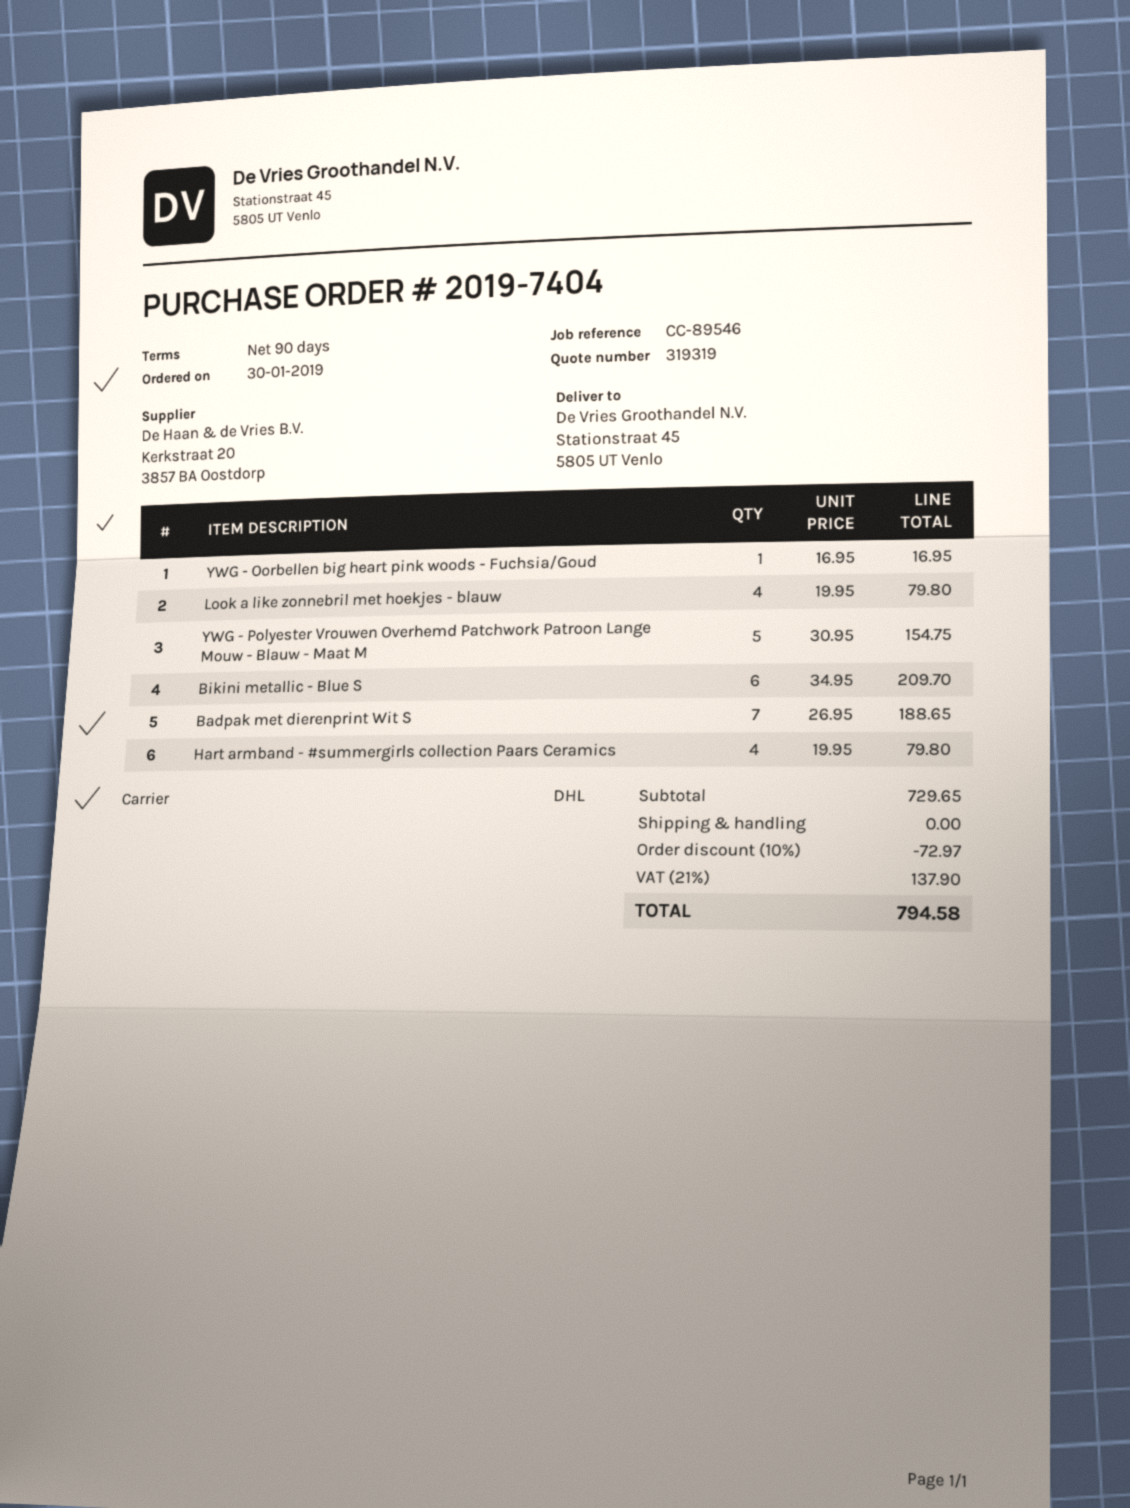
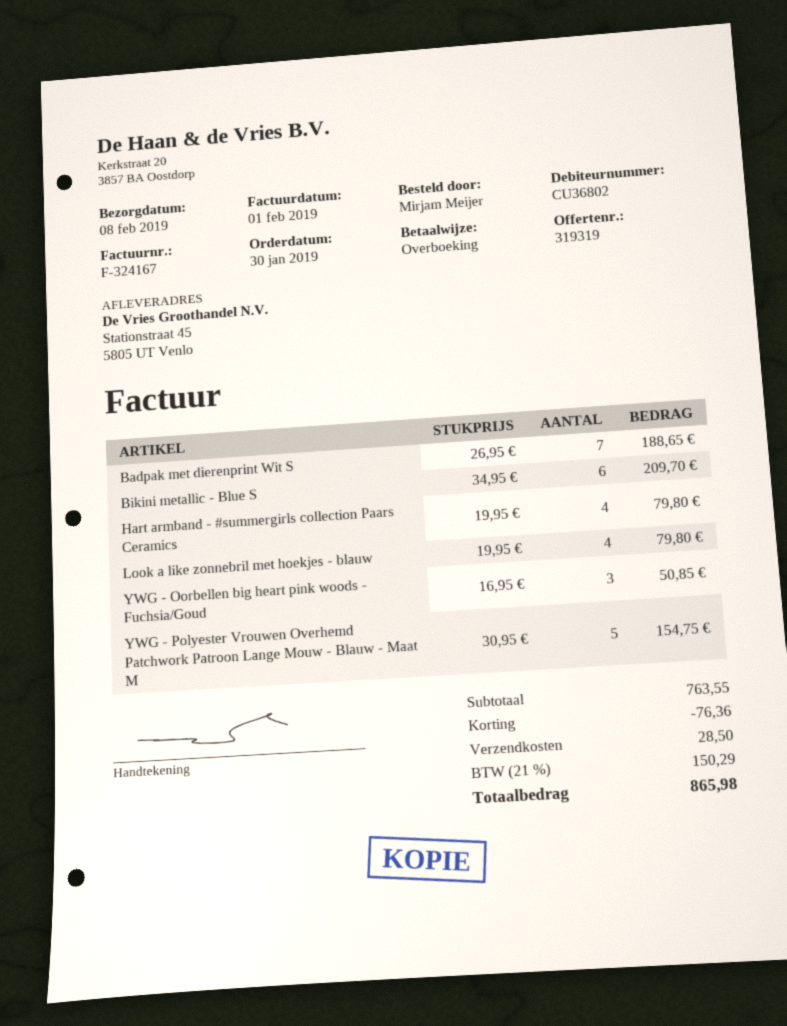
YWG - Oorbellen big heart pink woods - Fuchsia/Goud: 1 x 16.95 = 16.95 -> 3 x 16.95 = 50.85
subtotal: 729.65 -> 763.55
discount: 72.97 -> 76.36
shipping: 0.00 -> 28.50
tax: 21% = 137.90 -> 21% = 150.29
total: 794.58 -> 865.98

